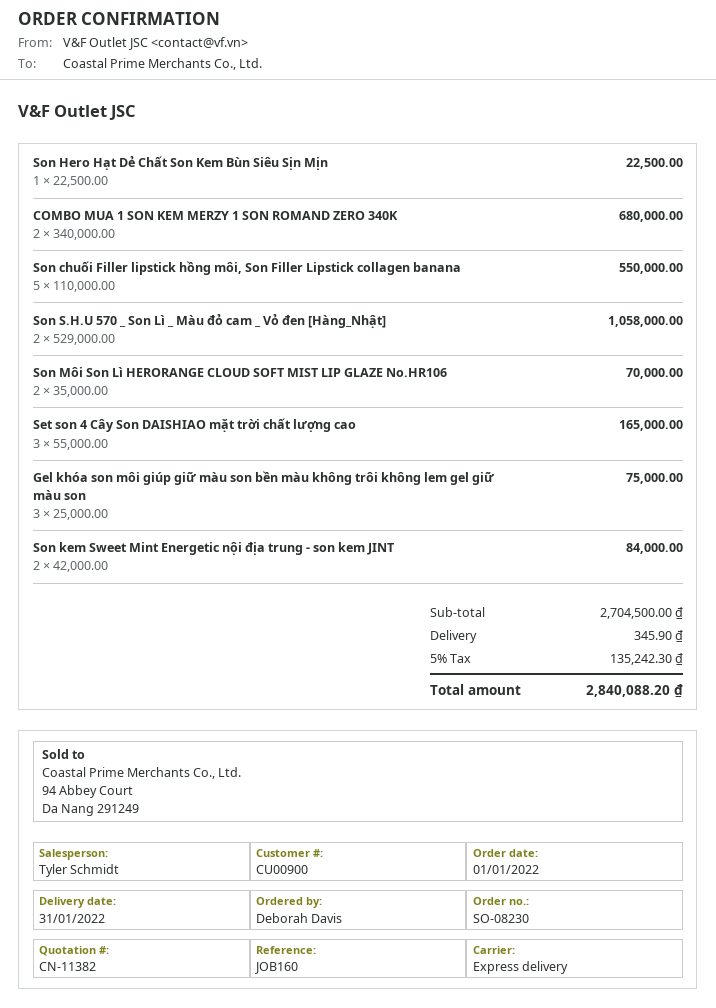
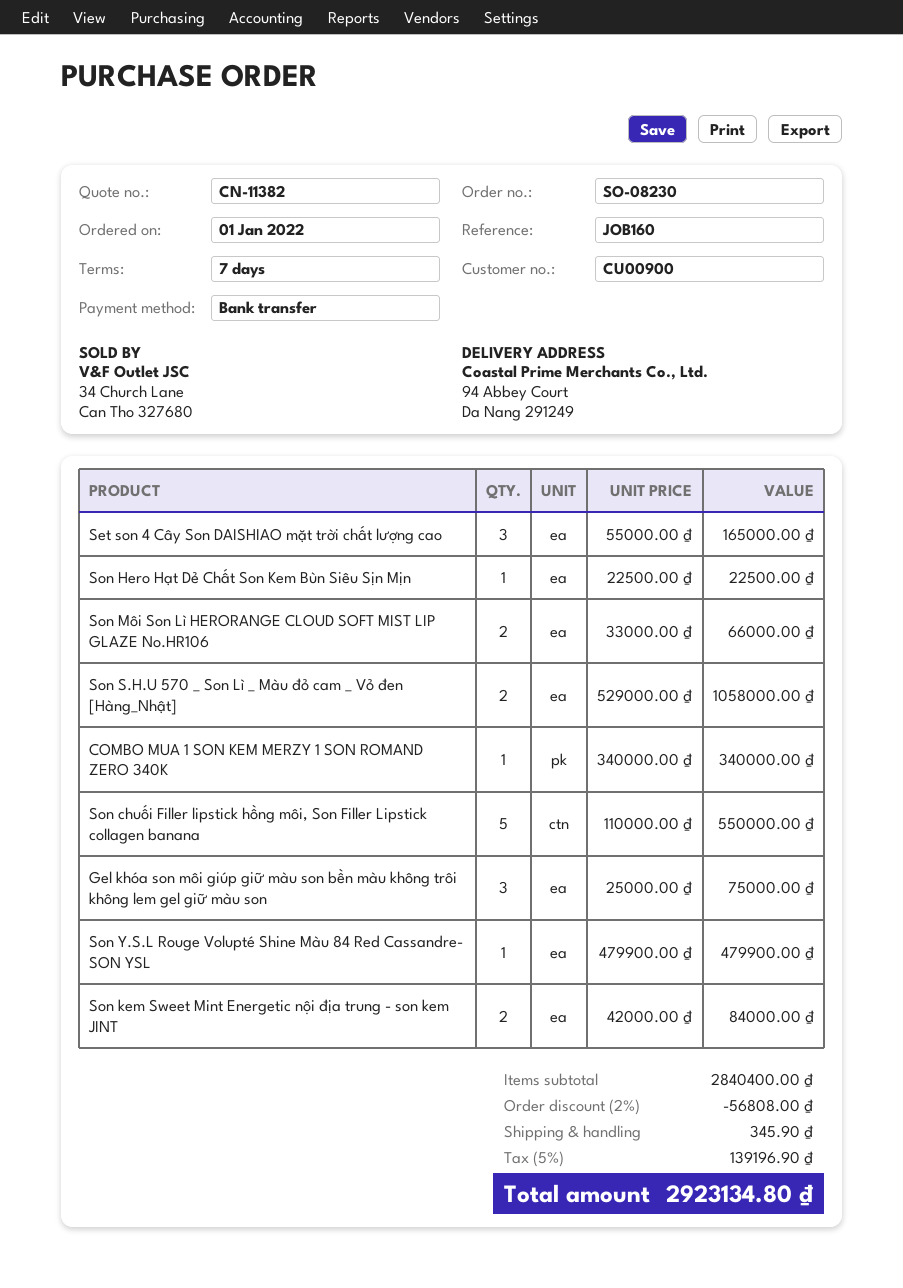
COMBO MUA 1 SON KEM MERZY 1 SON ROMAND ZERO 340K: 2 x 340000.00 = 680000.00 -> 1 x 340000.00 = 340000.00
Son Môi Son Lì HERORANGE CLOUD SOFT MIST LIP GLAZE No.HR106: 2 x 35000.00 = 70000.00 -> 2 x 33000.00 = 66000.00
Son Y.S.L Rouge Volupté Shine Màu 84 Red Cassandre- SON YSL: none -> 1 x 479900.00 = 479900.00
subtotal: 2704500.00 -> 2840400.00
discount: none -> 2% = 56808.00
tax: 5% = 135242.30 -> 5% = 139196.90
total: 2840088.20 -> 2923134.80

